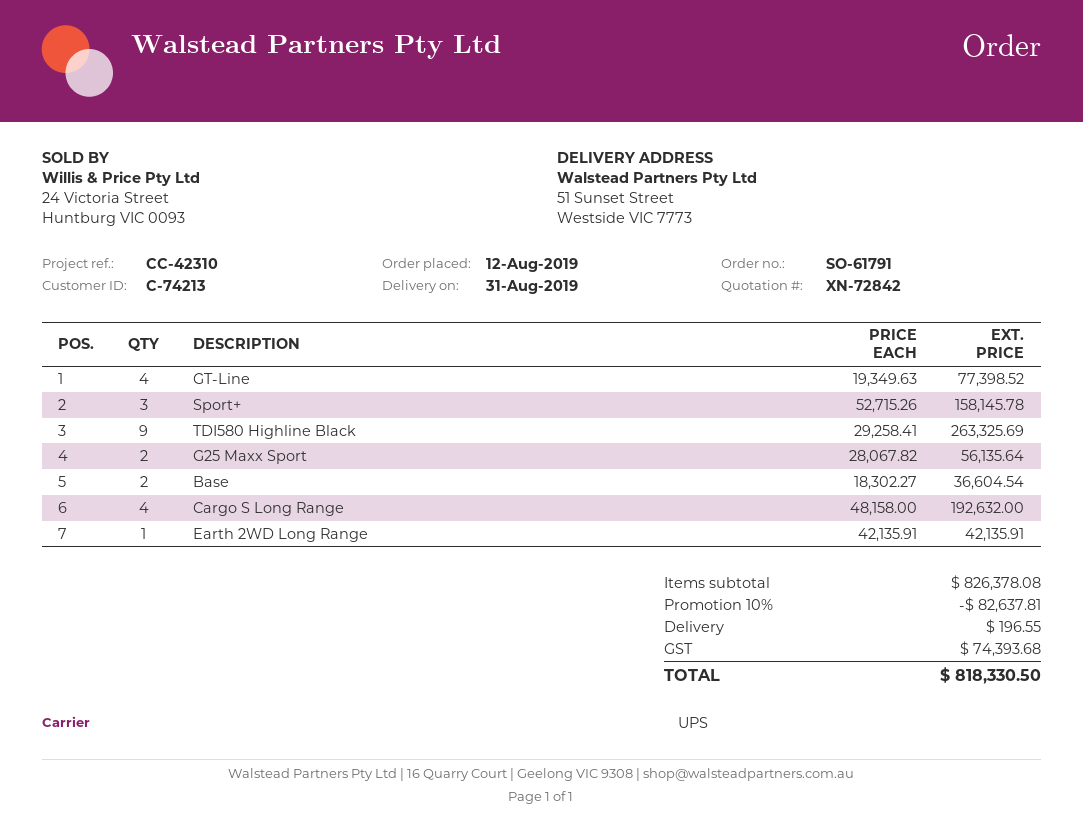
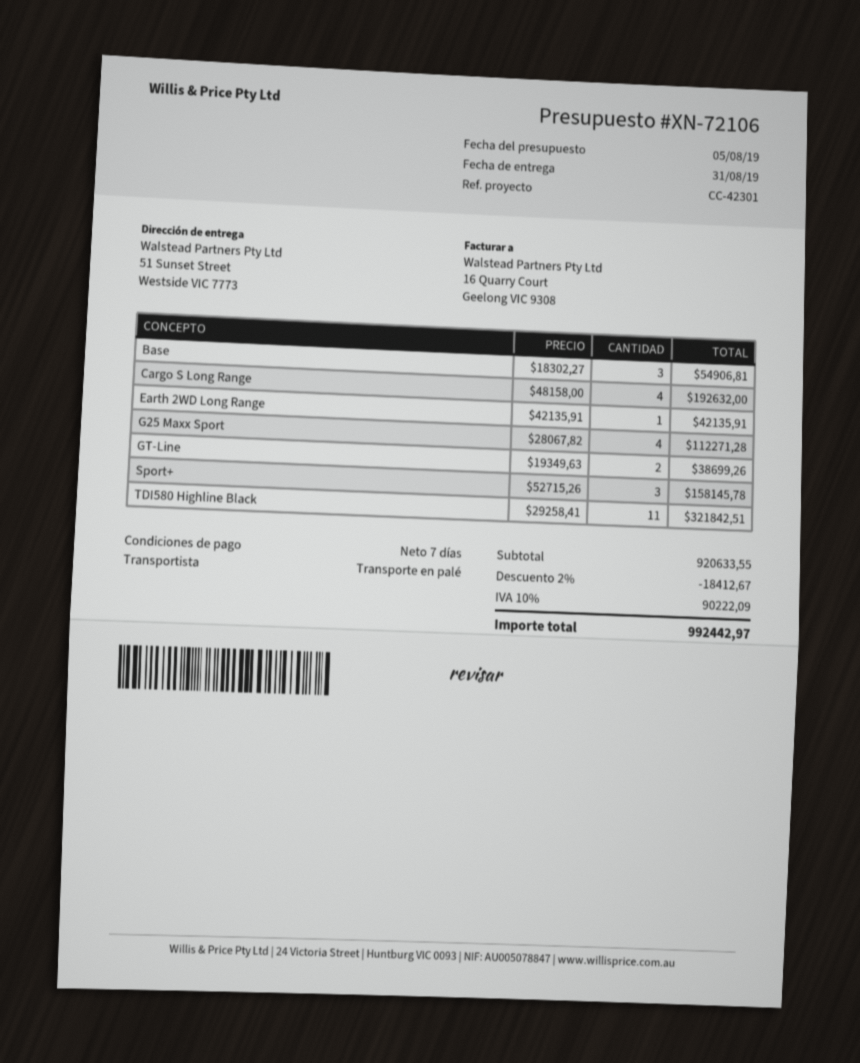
quote number: XN-72842 -> XN-72106
reference: CC-42310 -> CC-42301
shipping method: UPS -> pallet freight
GT-Line: 4 x 19349.63 = 77398.52 -> 2 x 19349.63 = 38699.26
TDI580 Highline Black: 9 x 29258.41 = 263325.69 -> 11 x 29258.41 = 321842.51
G25 Maxx Sport: 2 x 28067.82 = 56135.64 -> 4 x 28067.82 = 112271.28
Base: 2 x 18302.27 = 36604.54 -> 3 x 18302.27 = 54906.81
subtotal: 826378.08 -> 920633.55
discount: 10% = 82637.81 -> 2% = 18412.67
shipping: 196.55 -> none
tax: 74393.68 -> 90222.09
total: 818330.50 -> 992442.97

